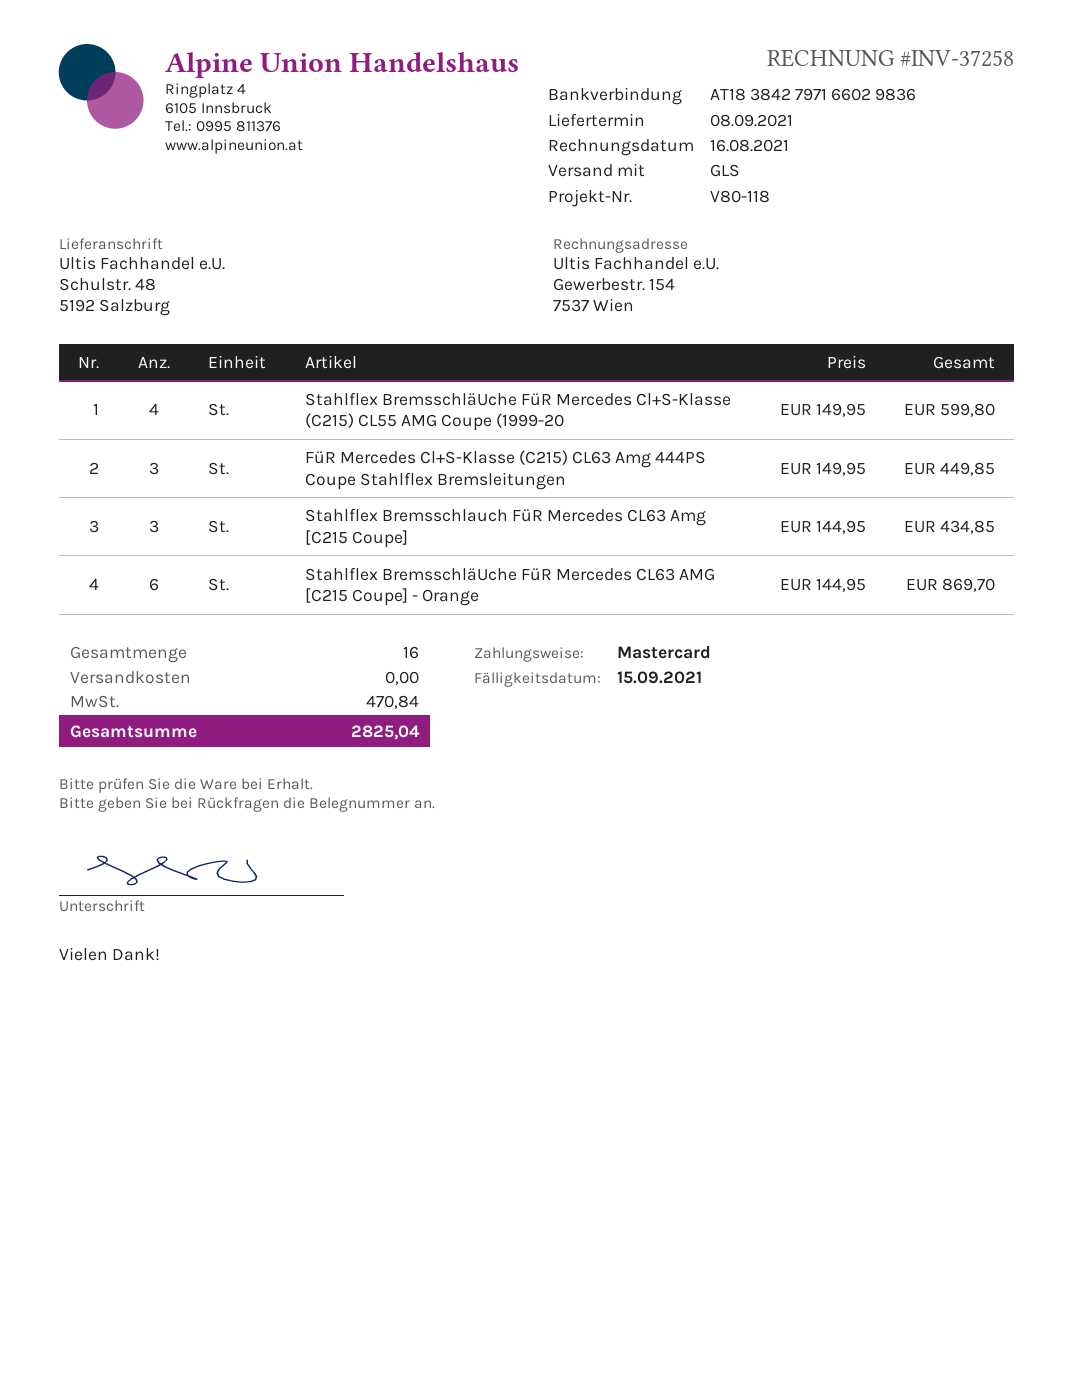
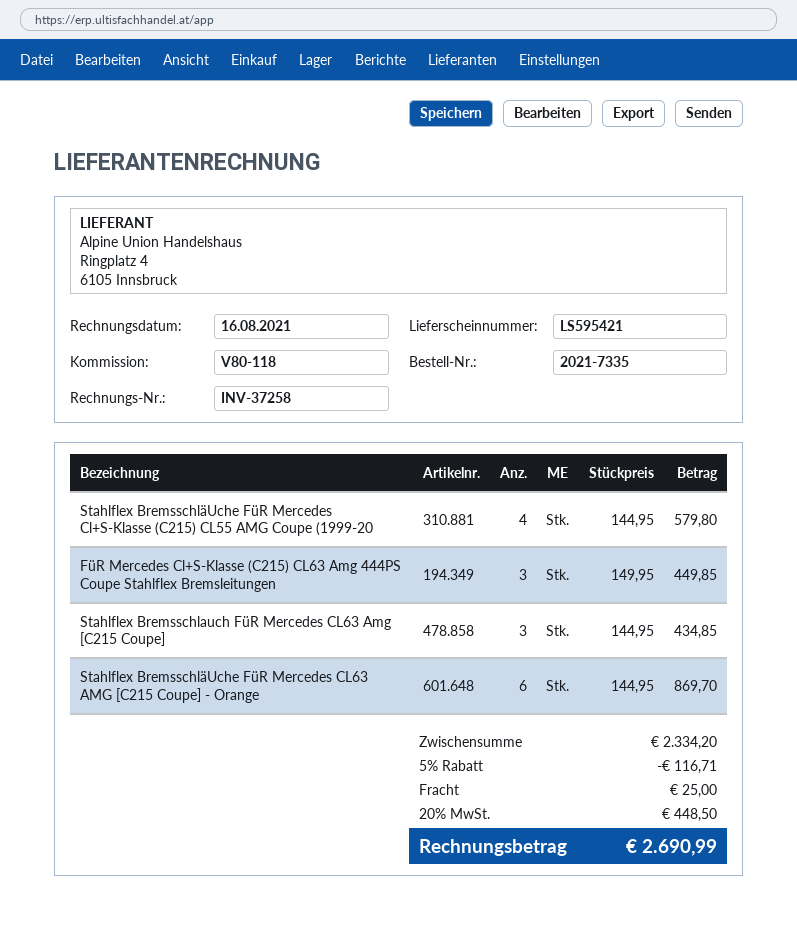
Stahlflex BremsschläUche FüR Mercedes Cl+S-Klasse (C215) CL55 AMG Coupe (1999-20: 4 x 149.95 = 599.80 -> 4 x 144.95 = 579.80
discount: none -> 5% = 116.71
shipping: 0.00 -> 25.00
tax: 470.84 -> 448.50
total: 2825.04 -> 2690.99

